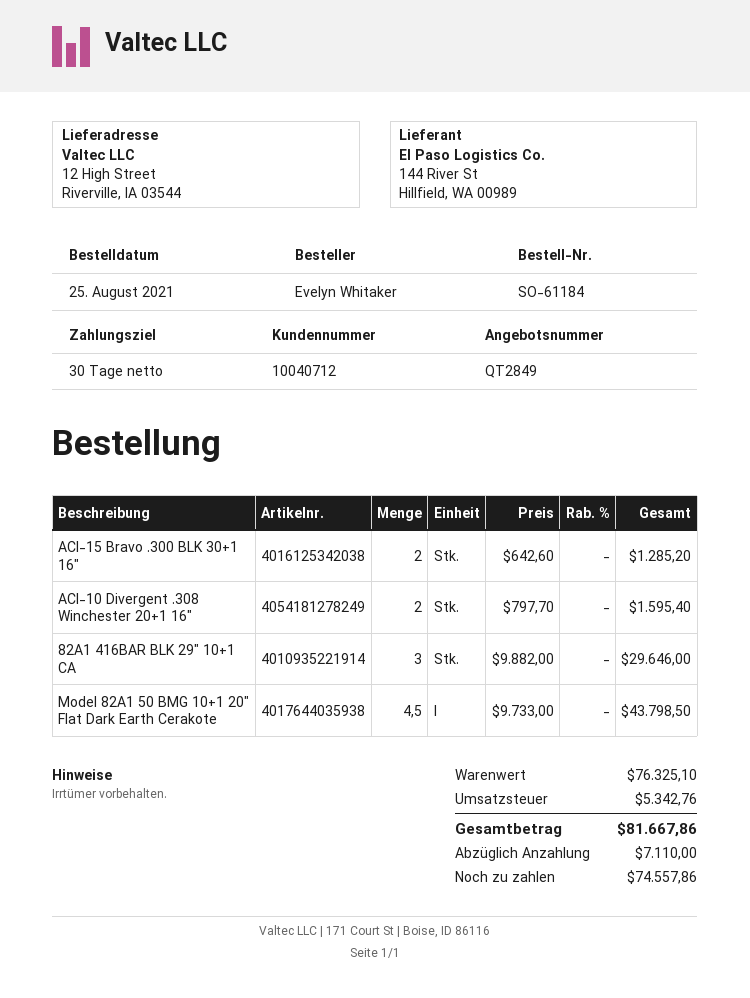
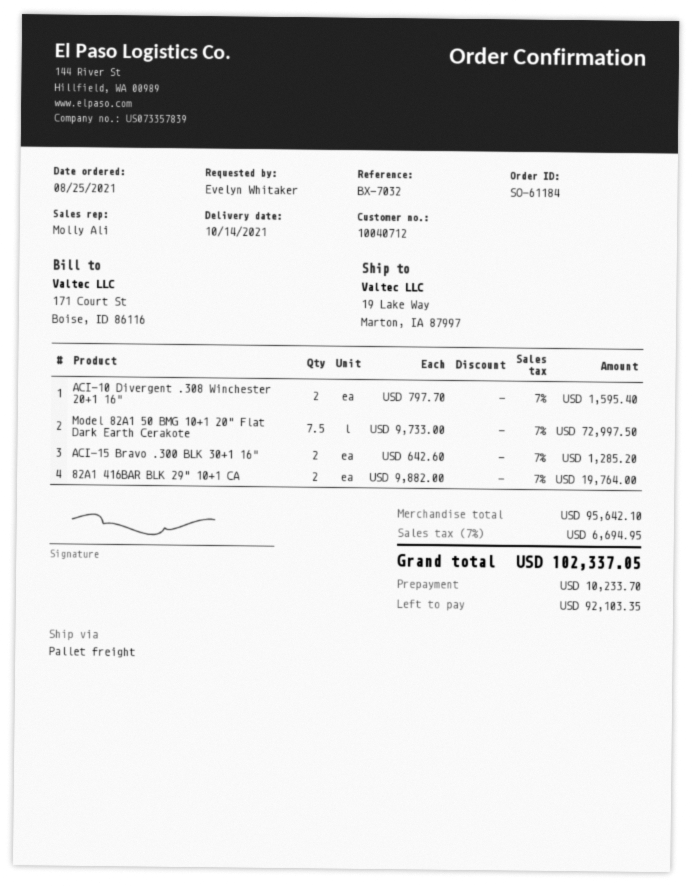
ship to: 12 High Street, Riverville, IA 03544 -> 19 Lake Way, Marton, IA 87997
82A1 416BAR BLK 29" 10+1 CA: 3 x 9882.00 = 29646.00 -> 2 x 9882.00 = 19764.00
Model 82A1 50 BMG 10+1 20" Flat Dark Earth Cerakote: 4.5 x 9733.00 = 43798.50 -> 7.5 x 9733.00 = 72997.50
subtotal: 76325.10 -> 95642.10
tax: 5342.76 -> 6694.95
total: 81667.86 -> 102337.05
deposit: 7110.00 -> 10233.70
balance: 74557.86 -> 92103.35

